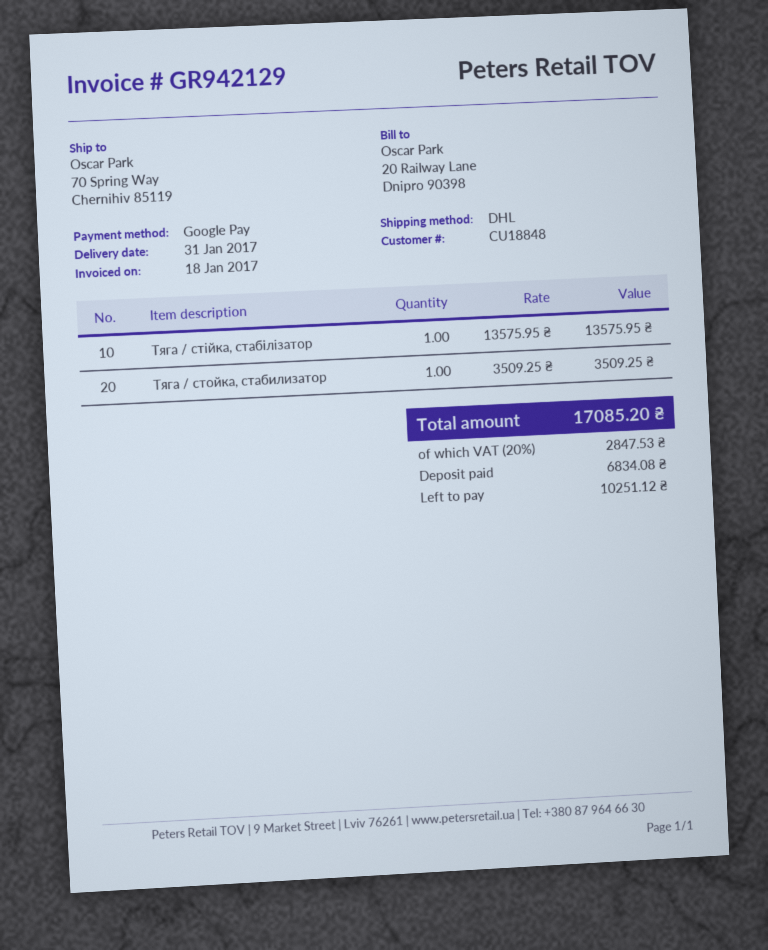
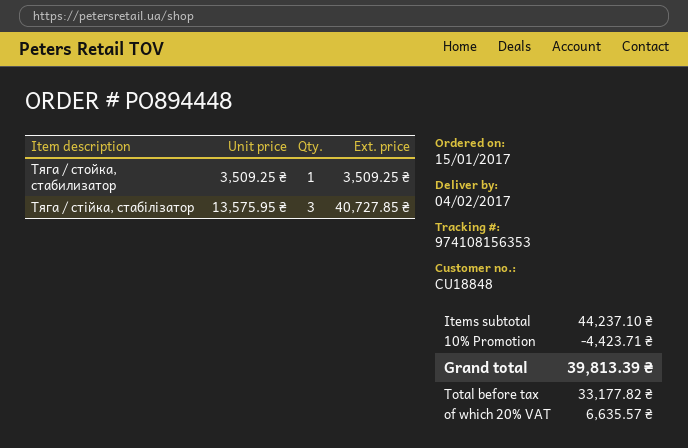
delivery date: 2017-01-31 -> 2017-02-04
Тяга / стійка, стабілізатор: 1 x 13575.95 = 13575.95 -> 3 x 13575.95 = 40727.85
discount: none -> 10% = 4423.71
tax: 20% = 2847.53 -> 20% = 6635.57
total: 17085.20 -> 39813.39

